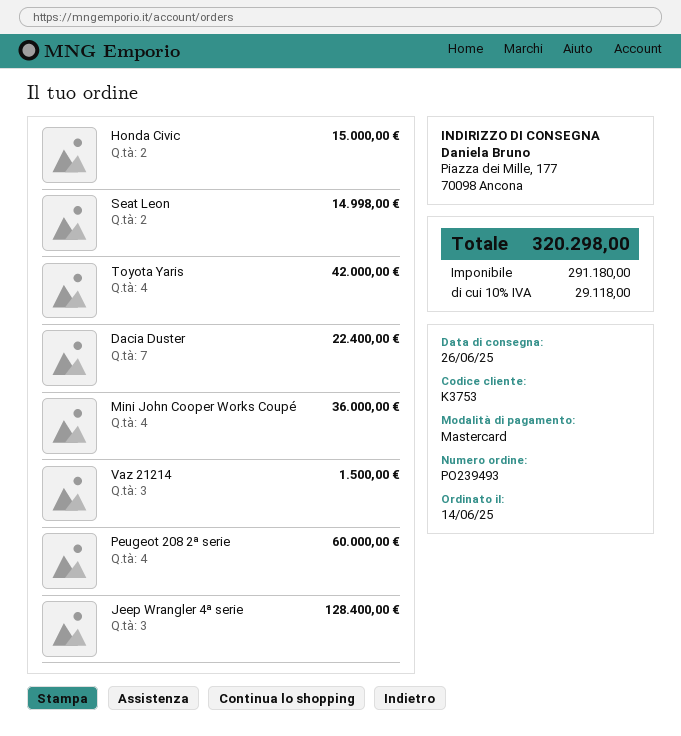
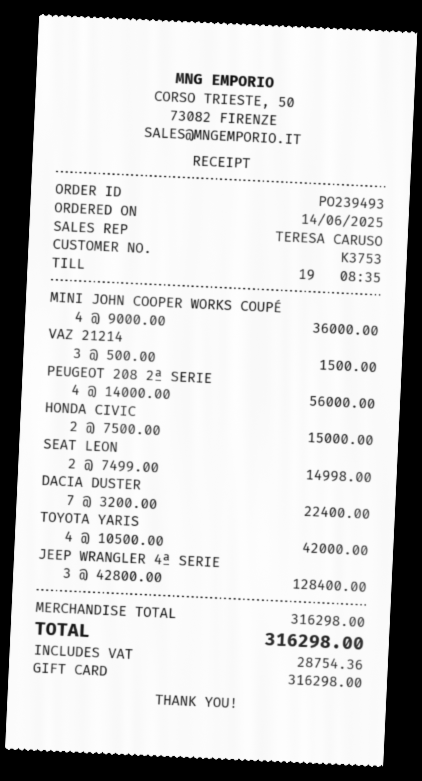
payment method: Mastercard -> gift card
Peugeot 208 2ª serie: 4 for 60000.00 -> 4 for 56000.00
tax: 29118.00 -> 28754.36
total: 320298.00 -> 316298.00

